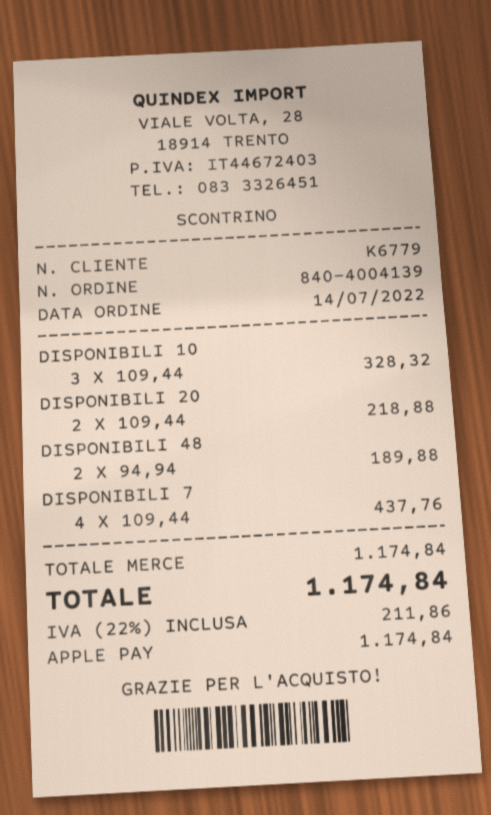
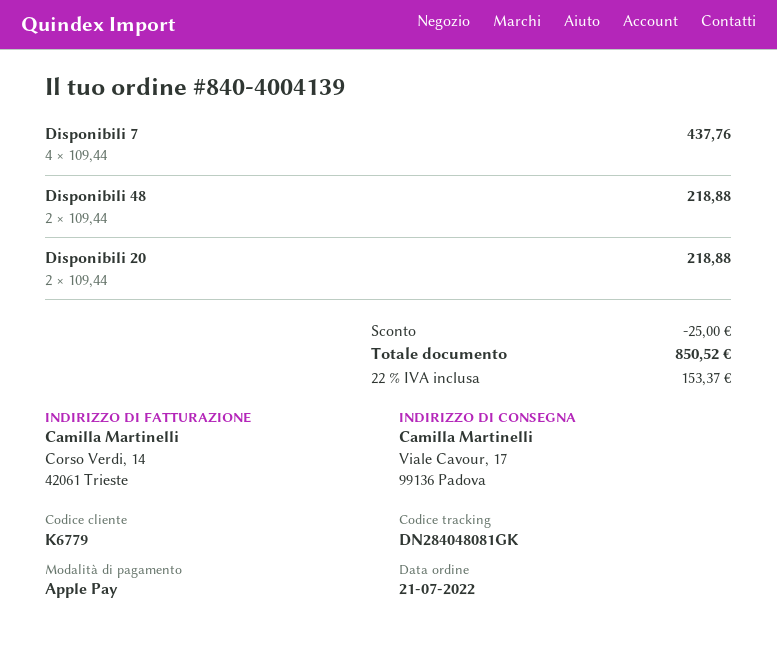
order date: 2022-07-14 -> 2022-07-21
DISPONIBILI 10: 3 x 109.44 = 328.32 -> none
DISPONIBILI 48: 2 x 94.94 = 189.88 -> 2 x 109.44 = 218.88
discount: none -> 25.00
tax: 22% = 211.86 -> 22% = 153.37
total: 1174.84 -> 850.52

